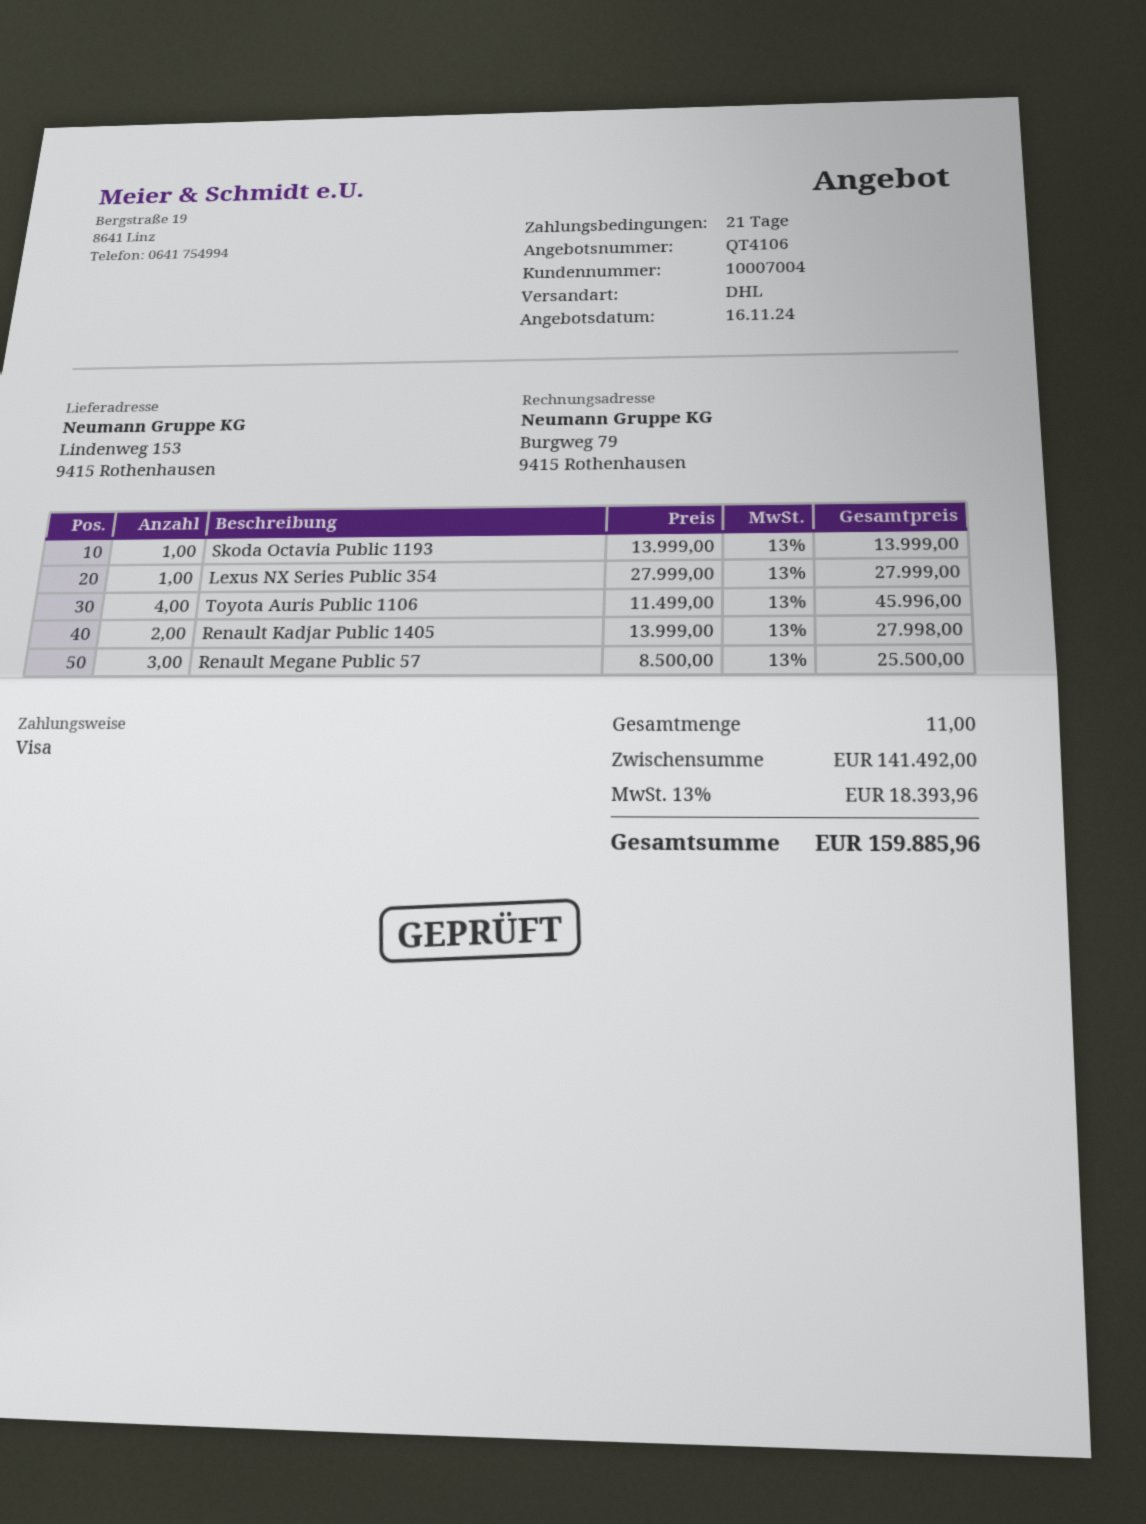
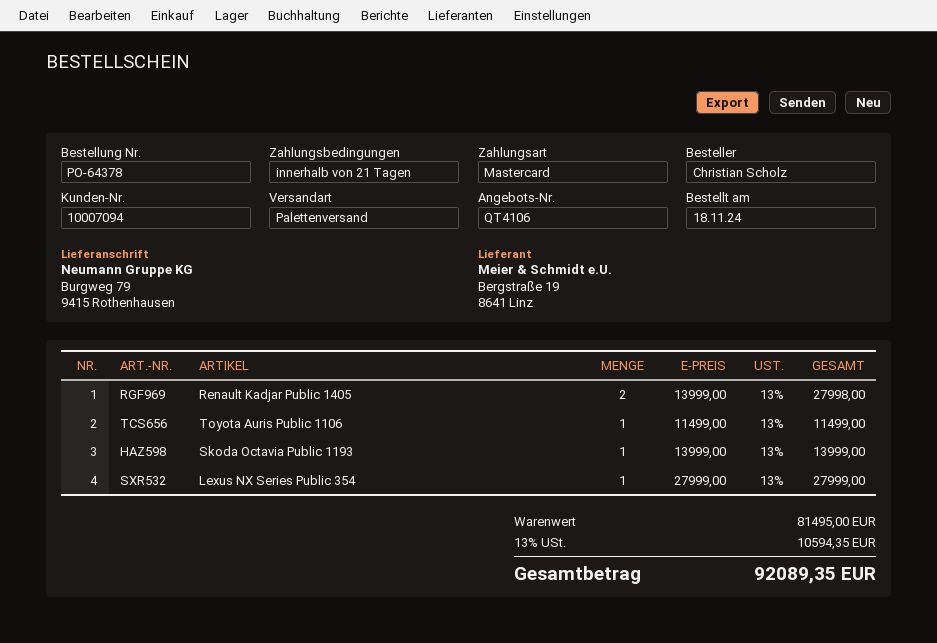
customer number: 10007004 -> 10007094
payment method: Visa -> Mastercard
shipping method: DHL -> pallet freight
ship to: Lindenweg 153, 9415 Rothenhausen -> Burgweg 79, 9415 Rothenhausen
Toyota Auris Public 1106: 4 x 11499.00 = 45996.00 -> 1 x 11499.00 = 11499.00
Renault Megane Public 57: 3 x 8500.00 = 25500.00 -> none
subtotal: 141492.00 -> 81495.00
tax: 13% = 18393.96 -> 13% = 10594.35
total: 159885.96 -> 92089.35

